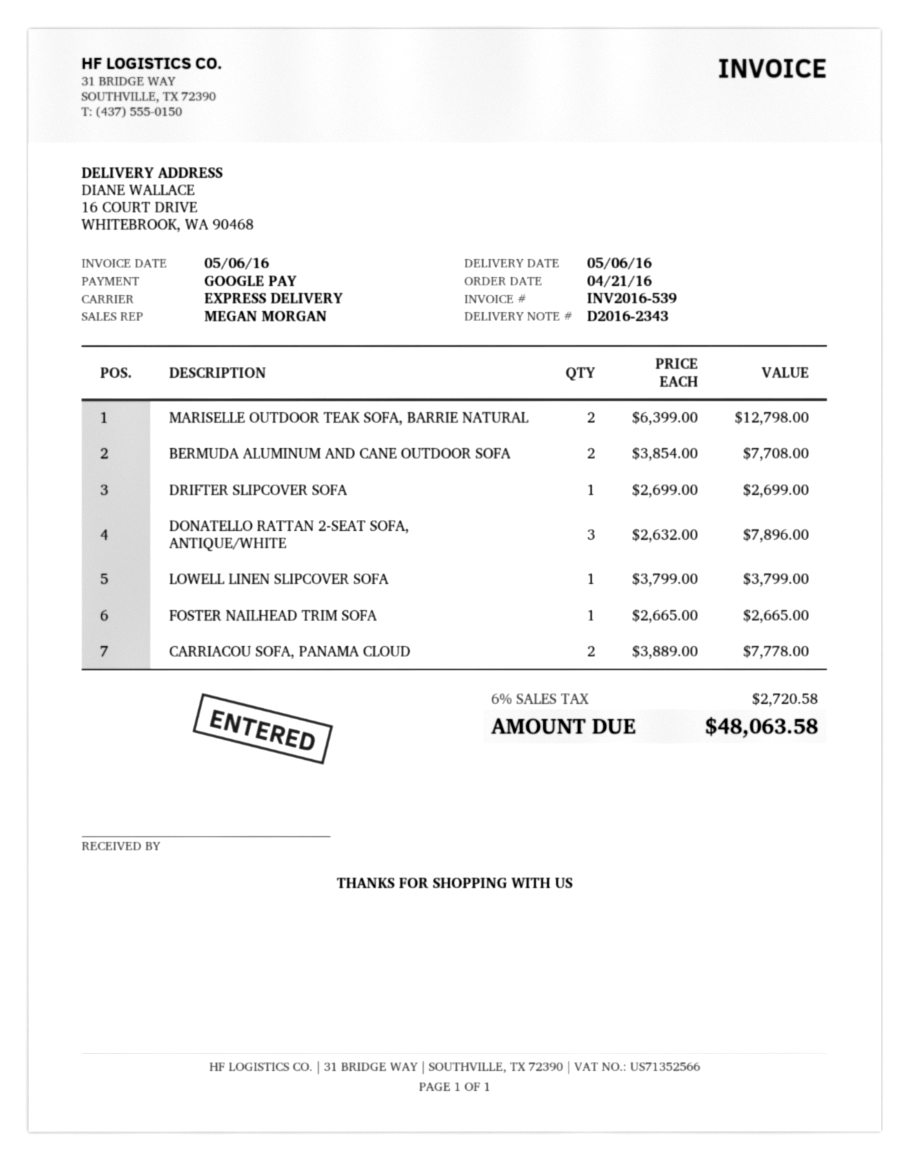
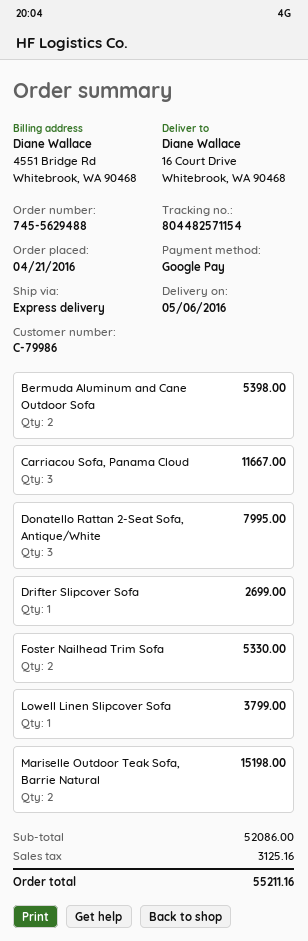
MARISELLE OUTDOOR TEAK SOFA, BARRIE NATURAL: 2 for 12798.00 -> 2 for 15198.00
BERMUDA ALUMINUM AND CANE OUTDOOR SOFA: 2 for 7708.00 -> 2 for 5398.00
DONATELLO RATTAN 2-SEAT SOFA, ANTIQUE/WHITE: 3 for 7896.00 -> 3 for 7995.00
FOSTER NAILHEAD TRIM SOFA: 1 for 2665.00 -> 2 for 5330.00
CARRIACOU SOFA, PANAMA CLOUD: 2 for 7778.00 -> 3 for 11667.00
tax: 2720.58 -> 3125.16
total: 48063.58 -> 55211.16

